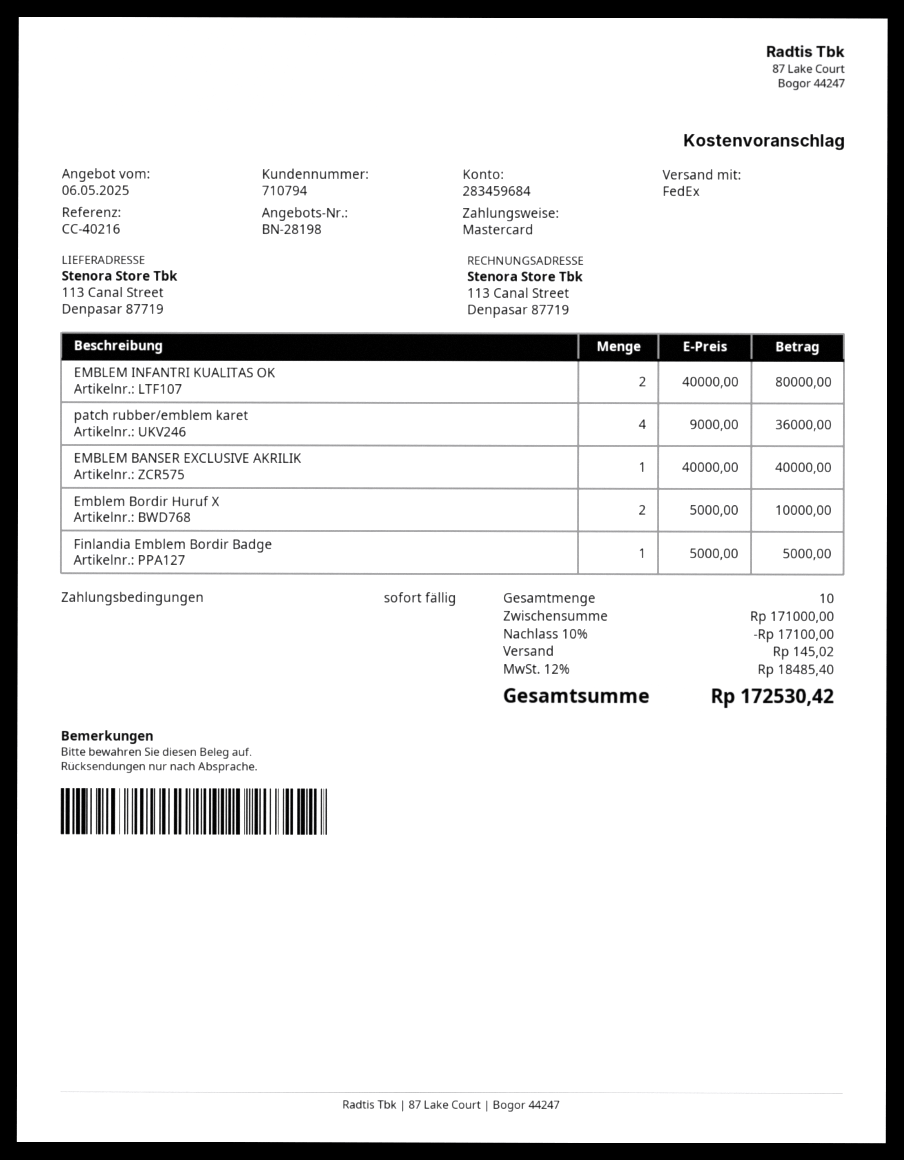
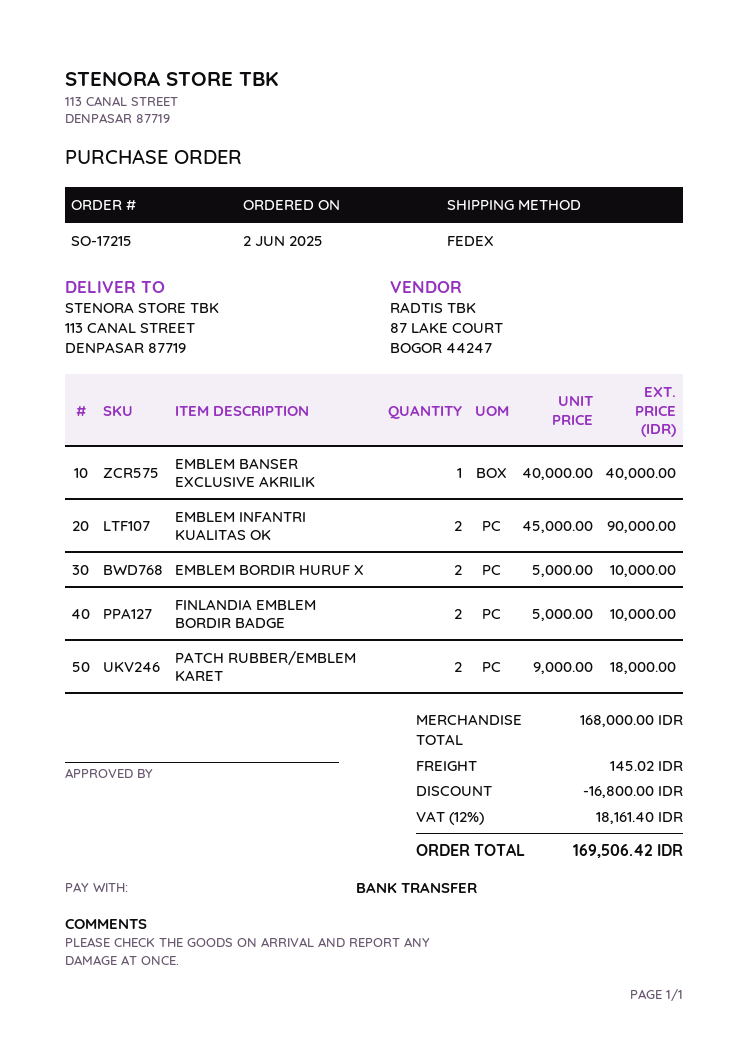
payment method: Mastercard -> bank transfer
EMBLEM INFANTRI KUALITAS OK: 2 x 40000.00 = 80000.00 -> 2 x 45000.00 = 90000.00
patch rubber/emblem karet: 4 x 9000.00 = 36000.00 -> 2 x 9000.00 = 18000.00
Finlandia Emblem Bordir Badge: 1 x 5000.00 = 5000.00 -> 2 x 5000.00 = 10000.00
subtotal: 171000.00 -> 168000.00
discount: 17100.00 -> 16800.00
tax: 12% = 18485.40 -> 12% = 18161.40
total: 172530.42 -> 169506.42

